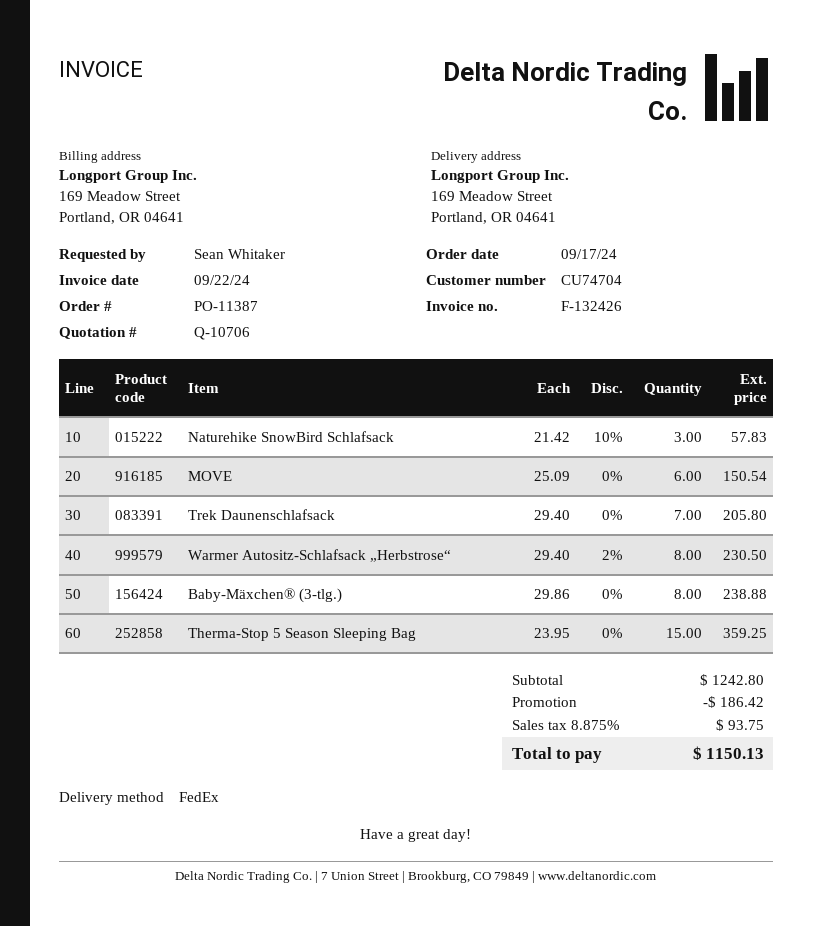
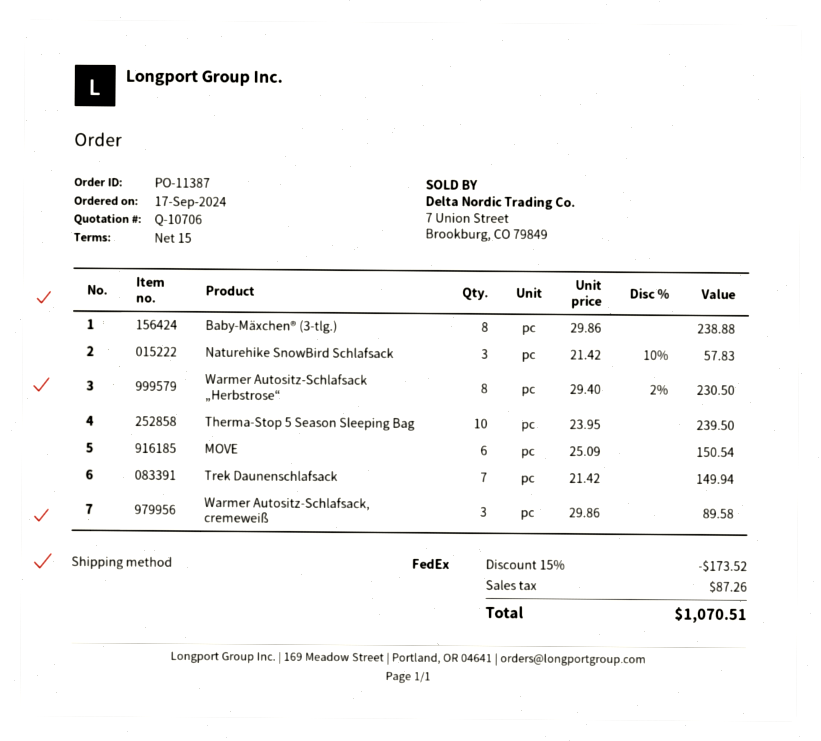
Trek Daunenschlafsack: 7 x 29.40 = 205.80 -> 7 x 21.42 = 149.94
Therma-Stop 5 Season Sleeping Bag: 15 x 23.95 = 359.25 -> 10 x 23.95 = 239.50
Warmer Autositz-Schlafsack, cremeweiß: none -> 3 x 29.86 = 89.58
discount: 186.42 -> 173.52
tax: 93.75 -> 87.26
total: 1150.13 -> 1070.51

